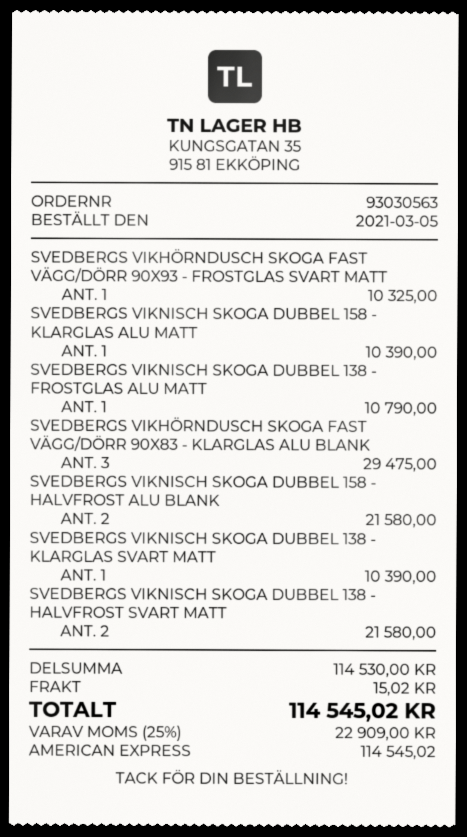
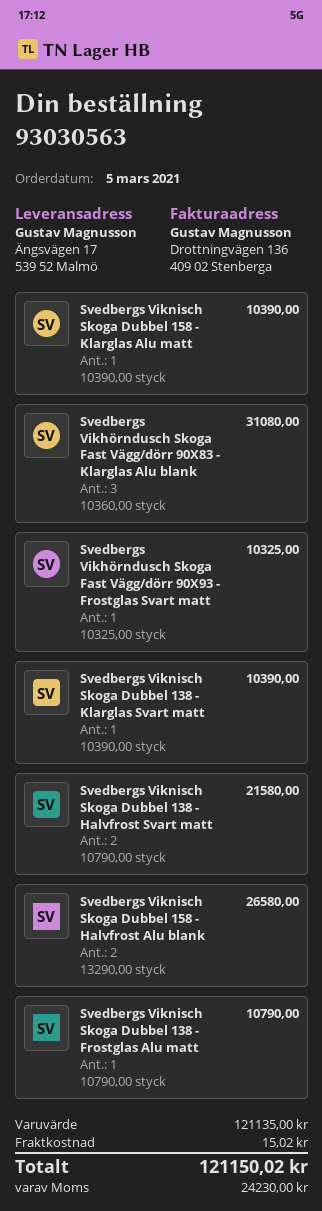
SVEDBERGS VIKHÖRNDUSCH SKOGA FAST VÄGG/DÖRR 90X83 - KLARGLAS ALU BLANK: 3 for 29475.00 -> 3 for 31080.00
SVEDBERGS VIKNISCH SKOGA DUBBEL 158 - HALVFROST ALU BLANK: 2 for 21580.00 -> 2 for 26580.00
subtotal: 114530.00 -> 121135.00
tax: 22909.00 -> 24230.00
total: 114545.02 -> 121150.02

